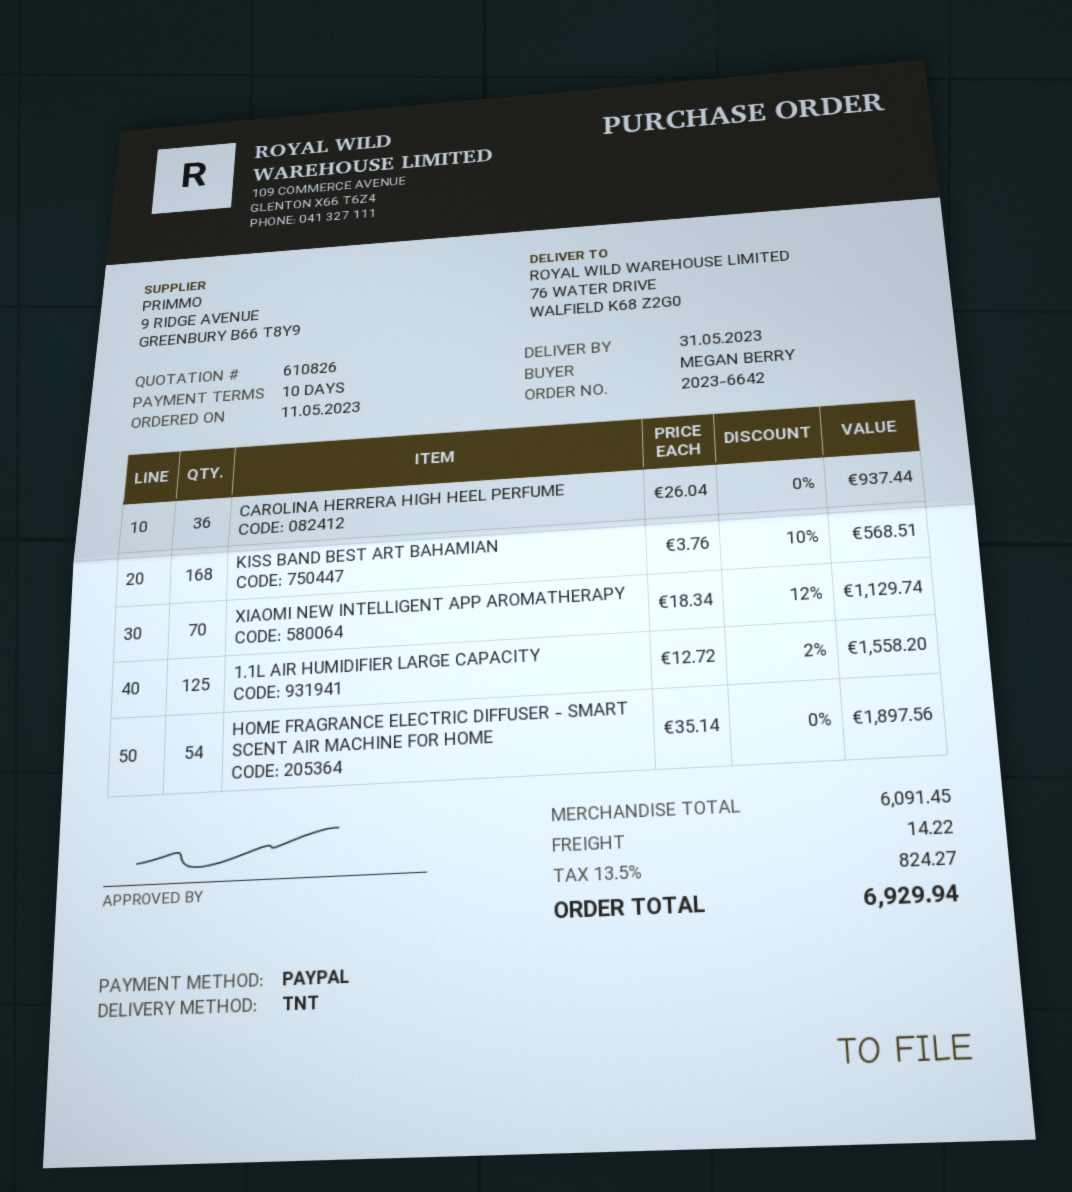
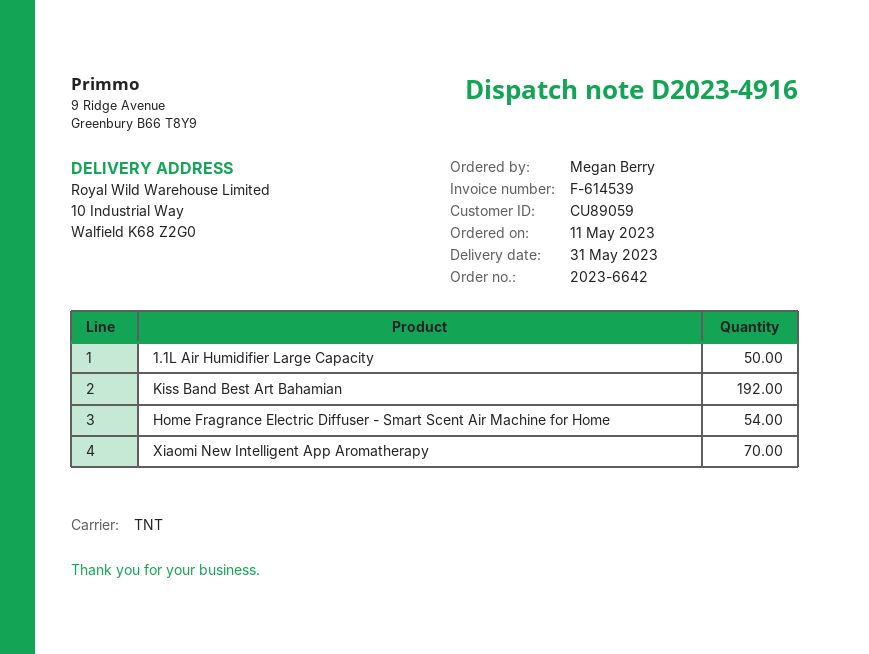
ship to: 76 WATER DRIVE, WALFIELD K68 Z2G0 -> 10 Industrial Way, Walfield K68 Z2G0
CAROLINA HERRERA HIGH HEEL PERFUME: 36 -> none
KISS BAND BEST ART BAHAMIAN: 168 -> 192
1.1L AIR HUMIDIFIER LARGE CAPACITY: 125 -> 50

